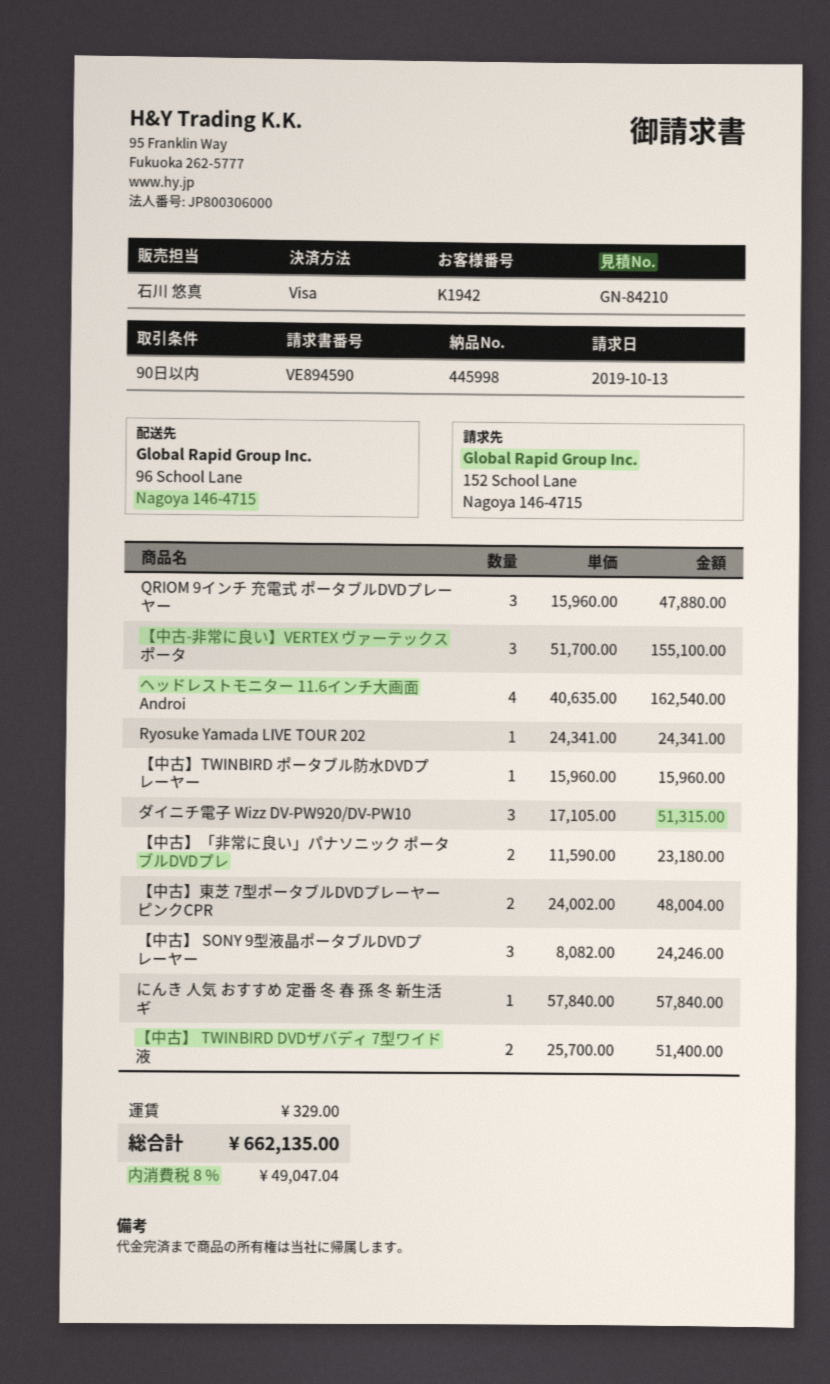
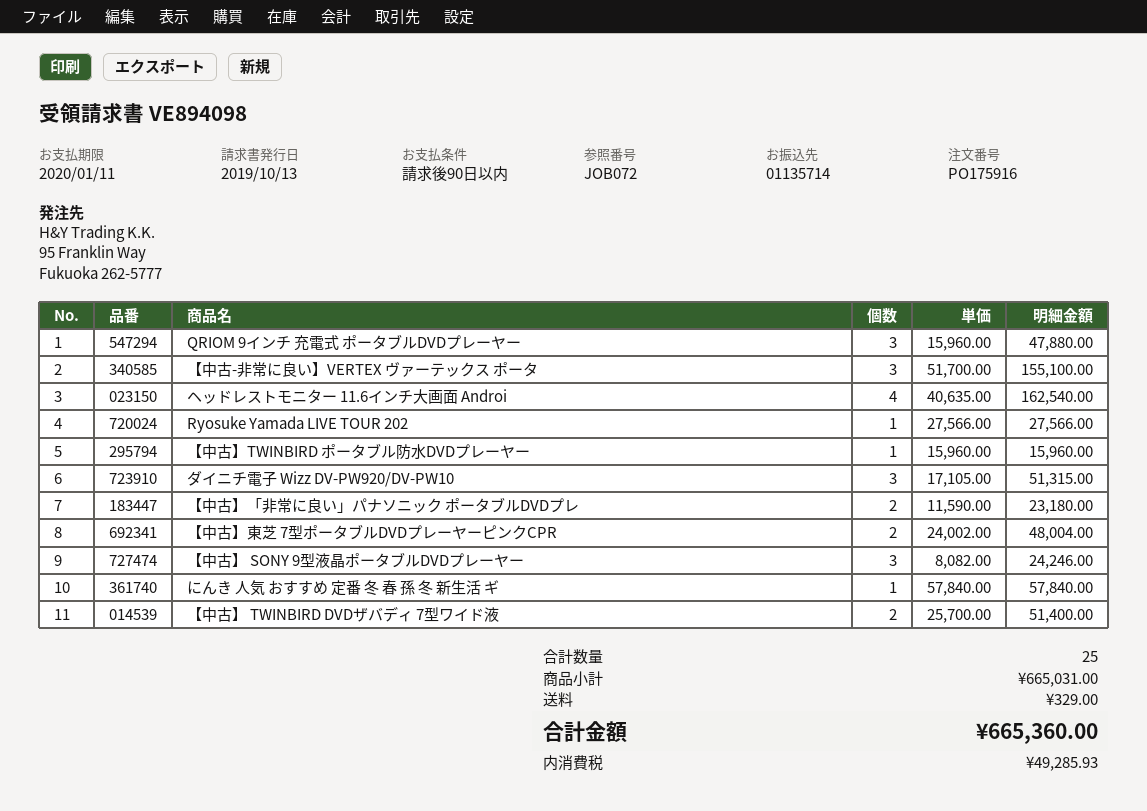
invoice number: VE894590 -> VE894098
Ryosuke Yamada LIVE TOUR 202: 1 x 24341.00 = 24341.00 -> 1 x 27566.00 = 27566.00
tax: 49047.04 -> 49285.93
total: 662135.00 -> 665360.00

